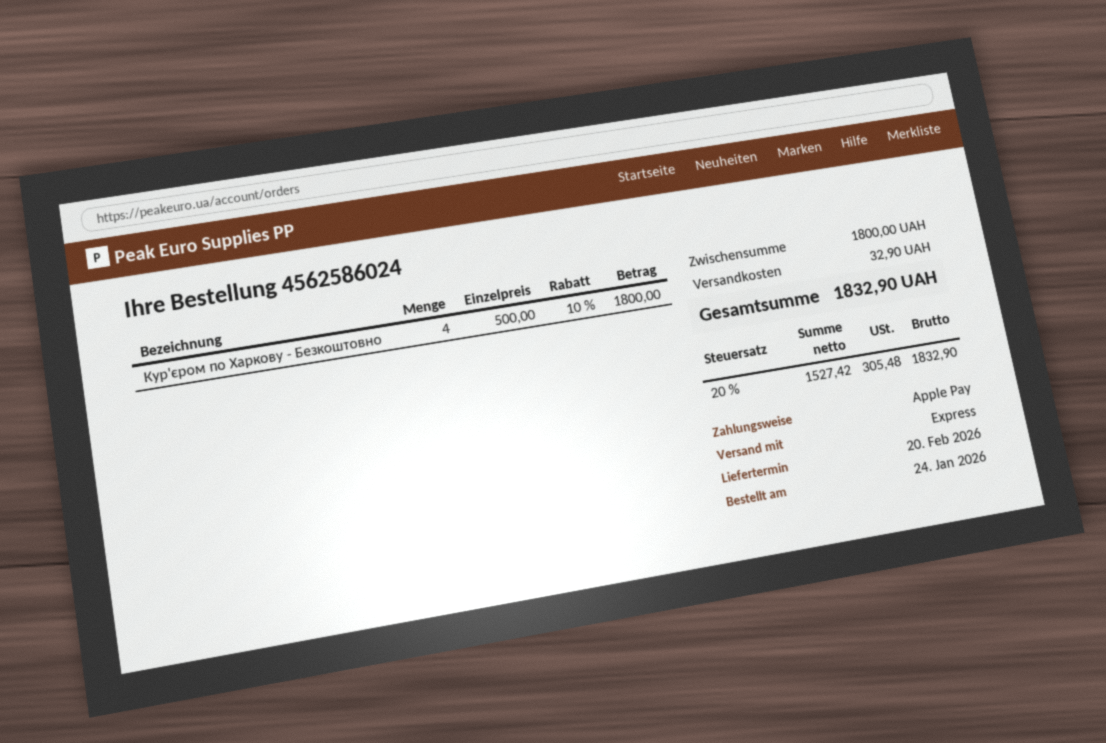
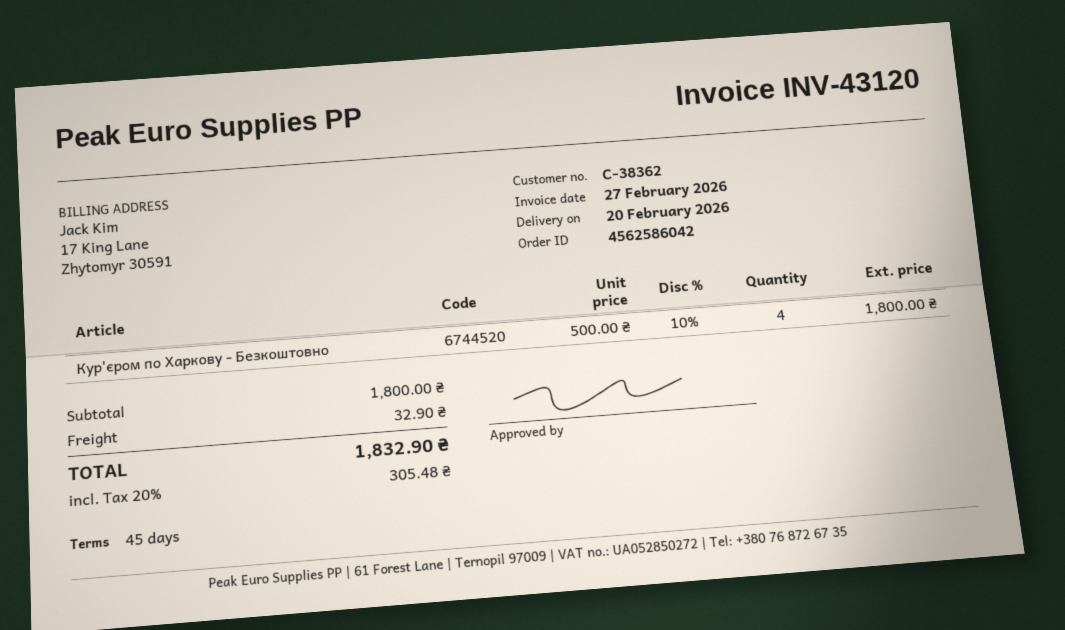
order number: 4562586024 -> 4562586042

